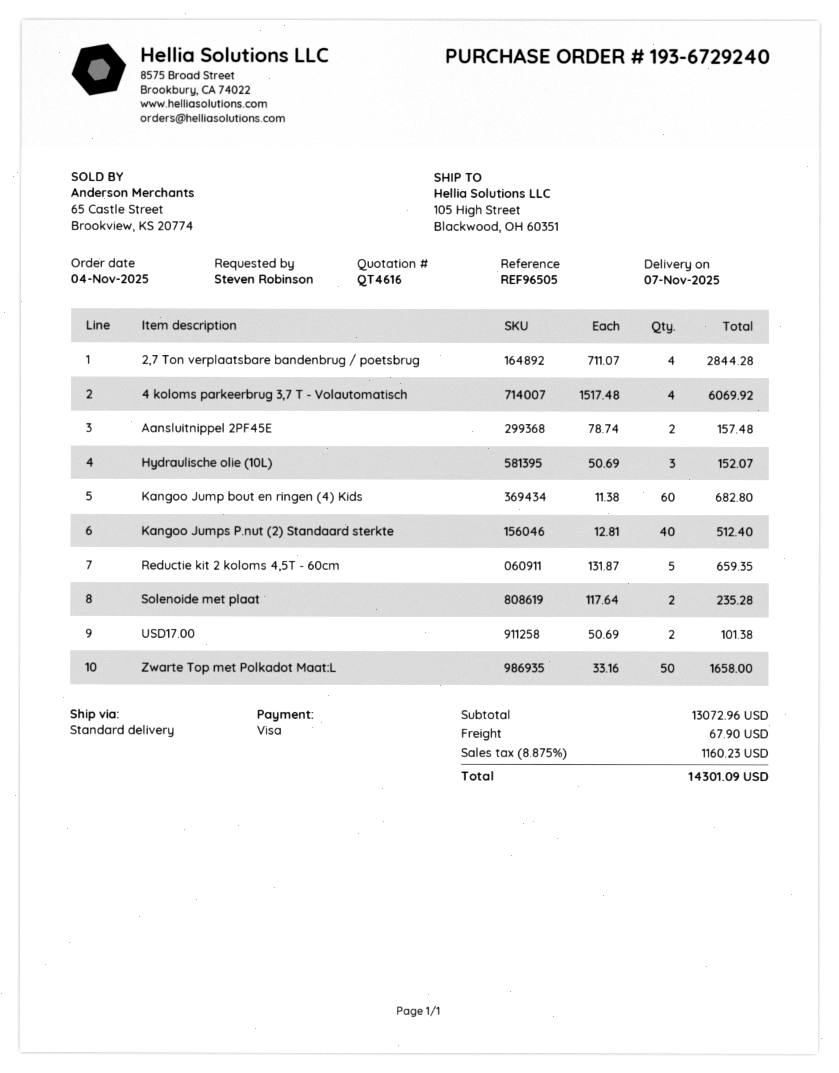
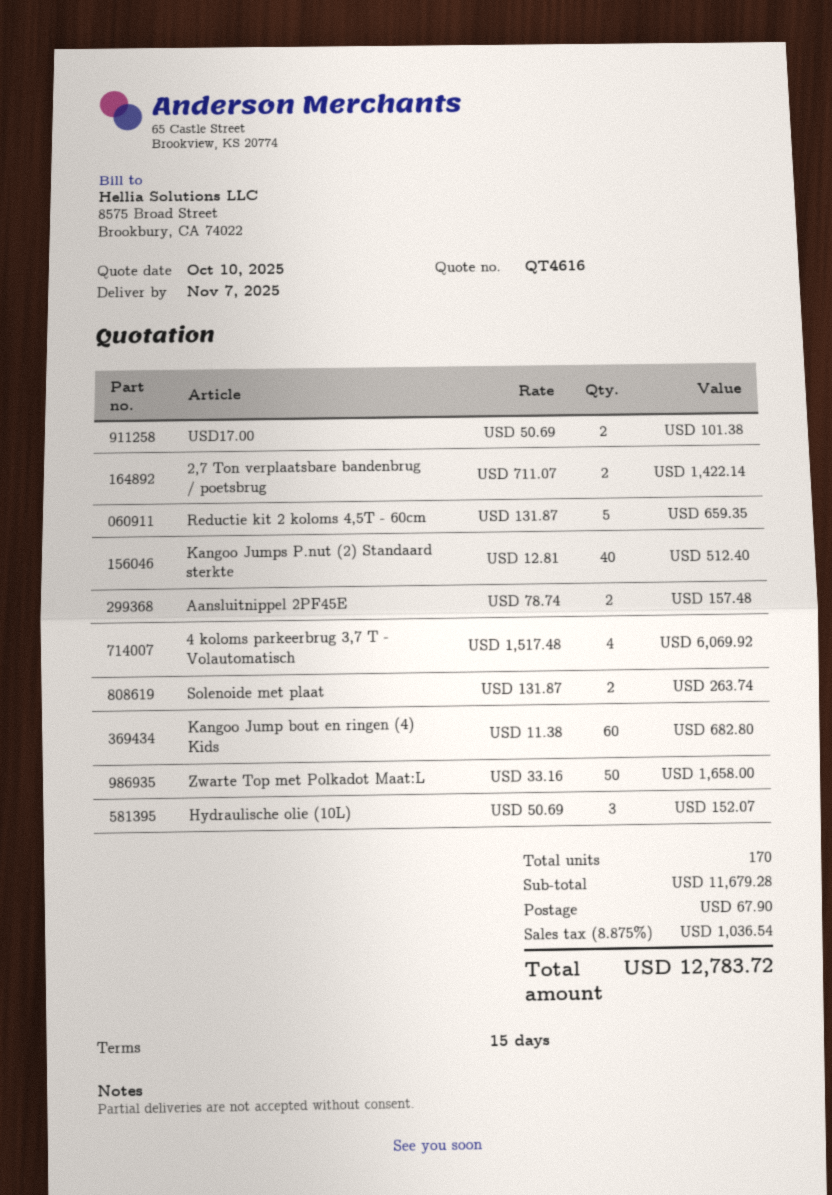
2,7 Ton verplaatsbare bandenbrug / poetsbrug: 4 x 711.07 = 2844.28 -> 2 x 711.07 = 1422.14
Solenoide met plaat: 2 x 117.64 = 235.28 -> 2 x 131.87 = 263.74
subtotal: 13072.96 -> 11679.28
tax: 8.875% = 1160.23 -> 8.875% = 1036.54
total: 14301.09 -> 12783.72

